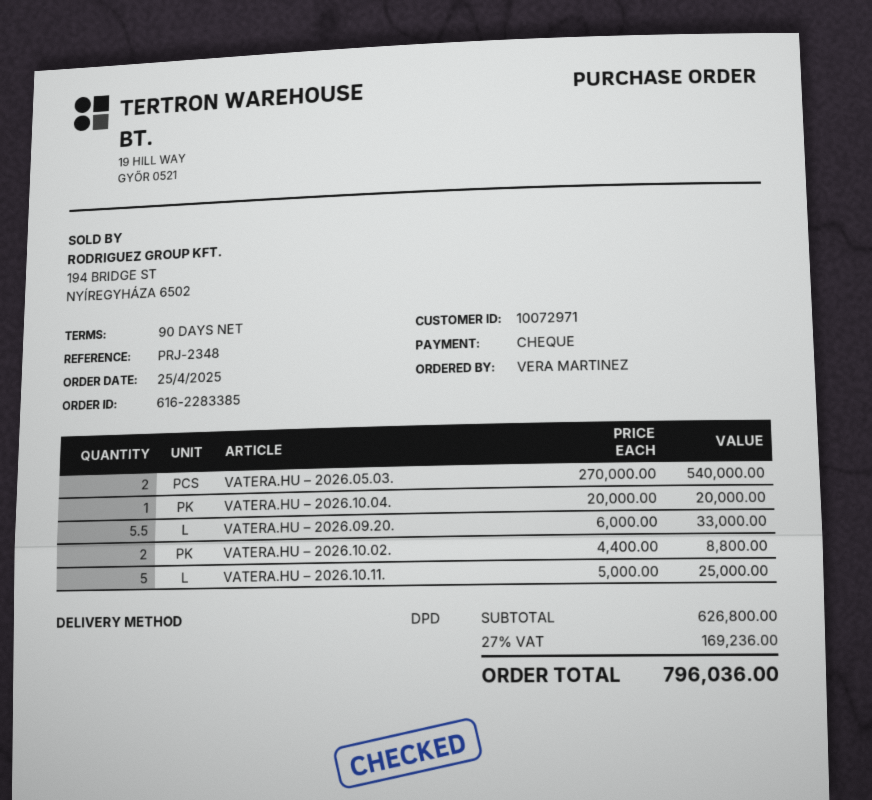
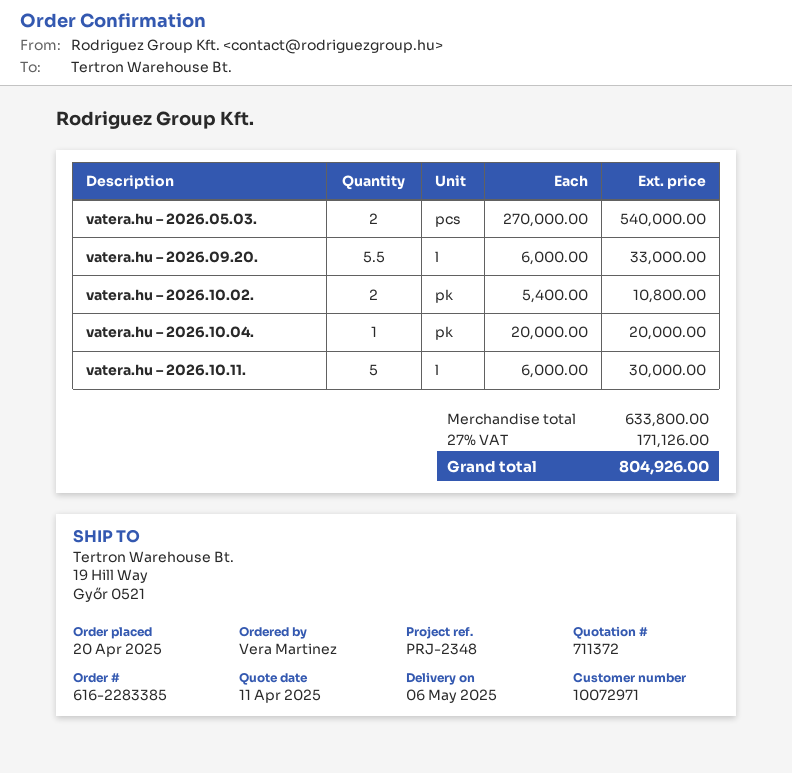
order date: 2025-04-25 -> 2025-04-20
VATERA.HU – 2026.10.02.: 2 x 4400.00 = 8800.00 -> 2 x 5400.00 = 10800.00
VATERA.HU – 2026.10.11.: 5 x 5000.00 = 25000.00 -> 5 x 6000.00 = 30000.00
subtotal: 626800.00 -> 633800.00
tax: 27% = 169236.00 -> 27% = 171126.00
total: 796036.00 -> 804926.00

